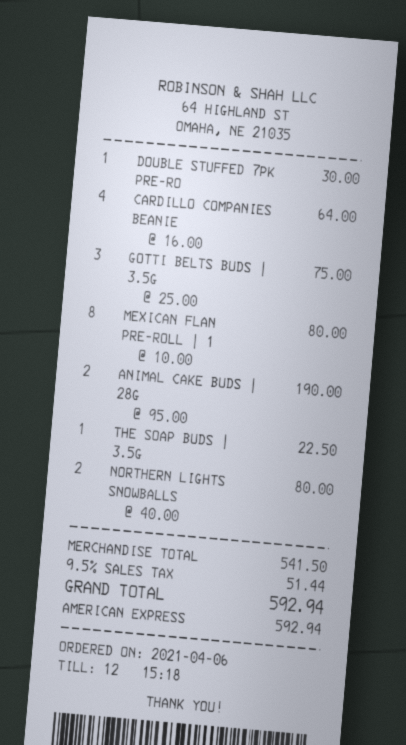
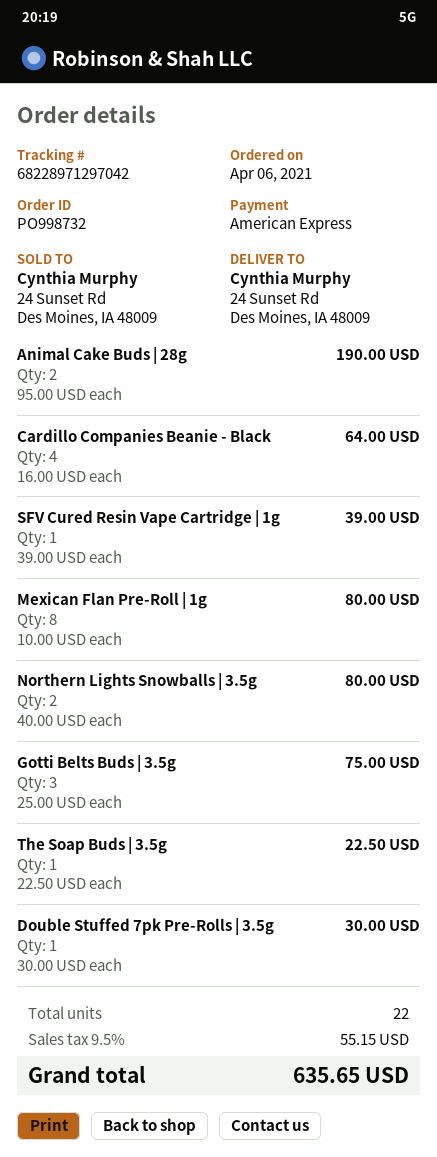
SFV Cured Resin Vape Cartridge | 1g: none -> 1 x 39.00 = 39.00
tax: 9.5% = 51.44 -> 9.5% = 55.15
total: 592.94 -> 635.65

